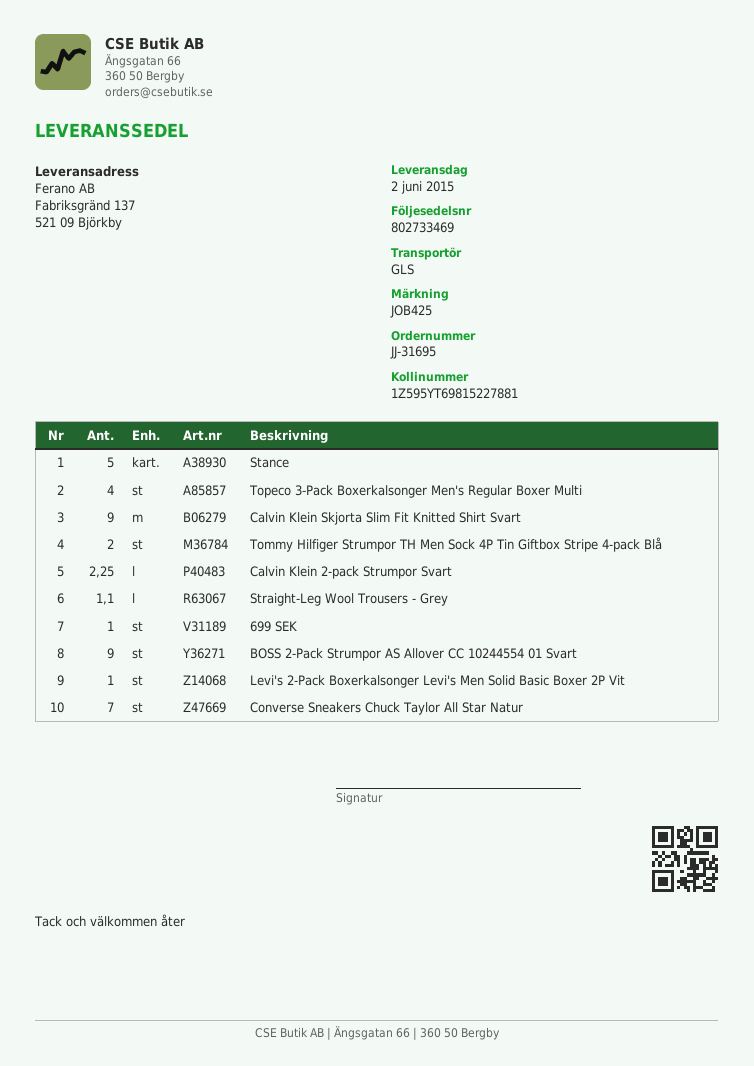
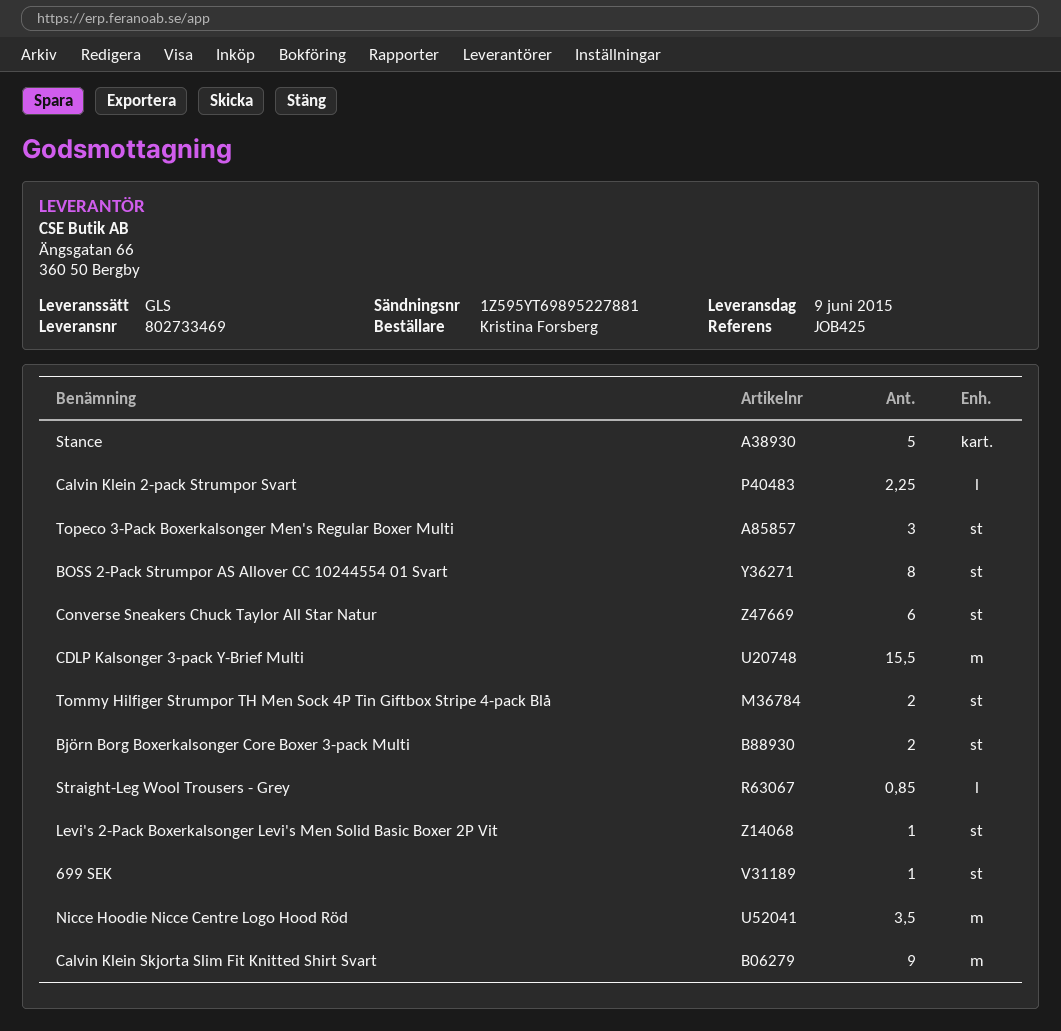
delivery date: 2015-06-02 -> 2015-06-09
tracking number: 1Z595YT69815227881 -> 1Z595YT69895227881
Topeco 3-Pack Boxerkalsonger Men's Regular Boxer Multi: 4 -> 3
Straight-Leg Wool Trousers - Grey: 1.1 -> 0.85
BOSS 2-Pack Strumpor AS Allover CC 10244554 01 Svart: 9 -> 8
Converse Sneakers Chuck Taylor All Star Natur: 7 -> 6
CDLP Kalsonger 3-pack Y-Brief Multi: none -> 15.5
Björn Borg Boxerkalsonger Core Boxer 3-pack Multi: none -> 2
Nicce Hoodie Nicce Centre Logo Hood Röd: none -> 3.5

